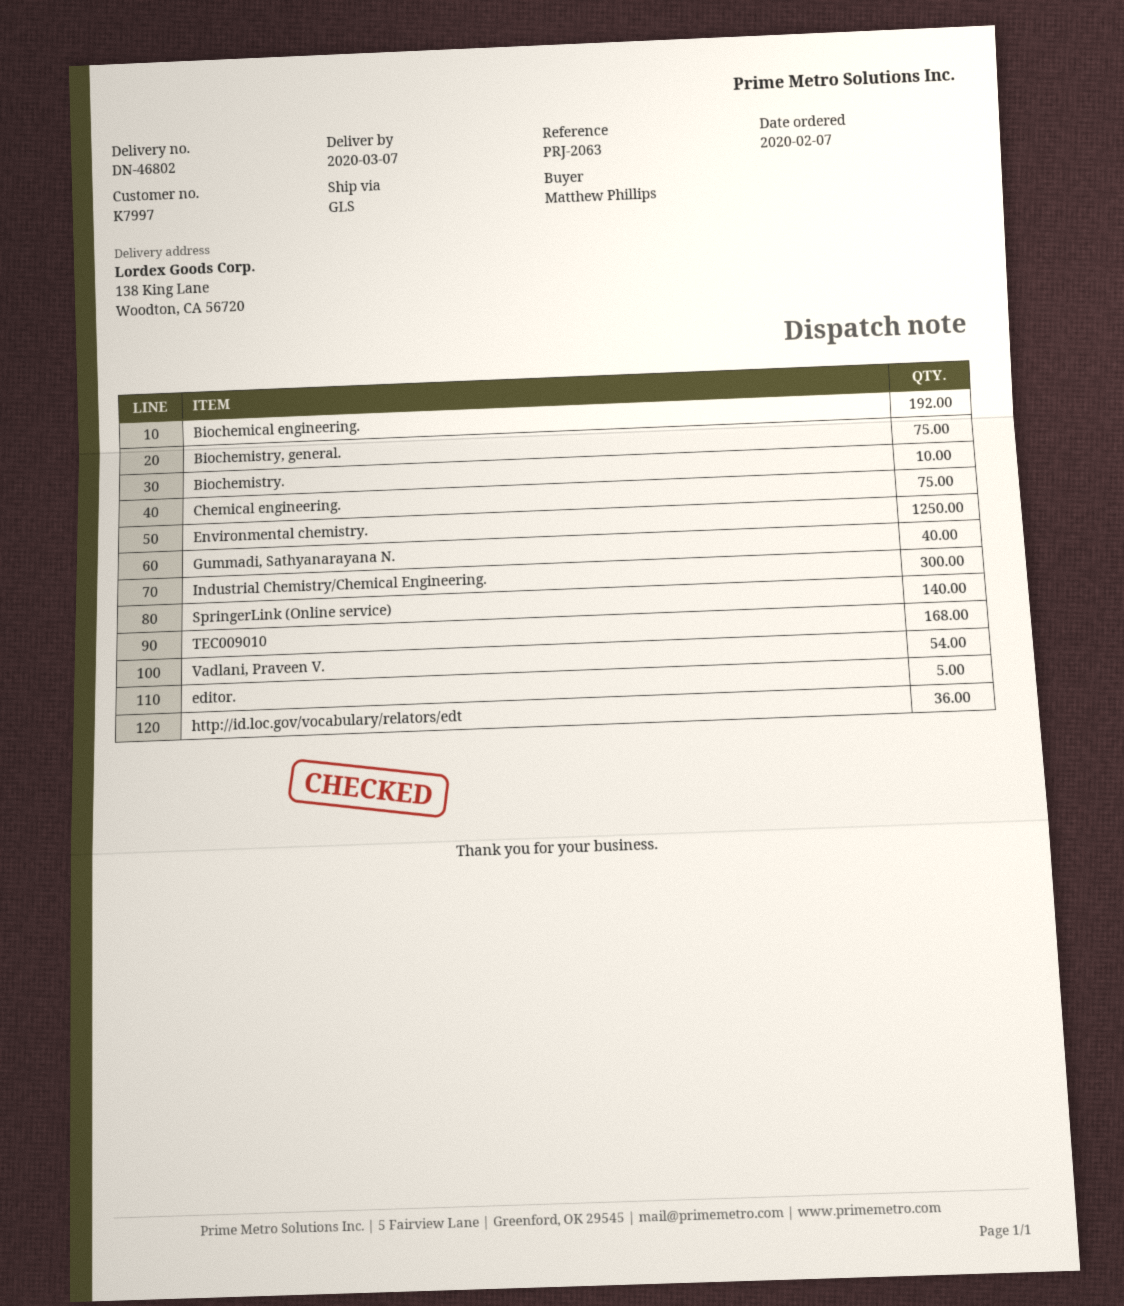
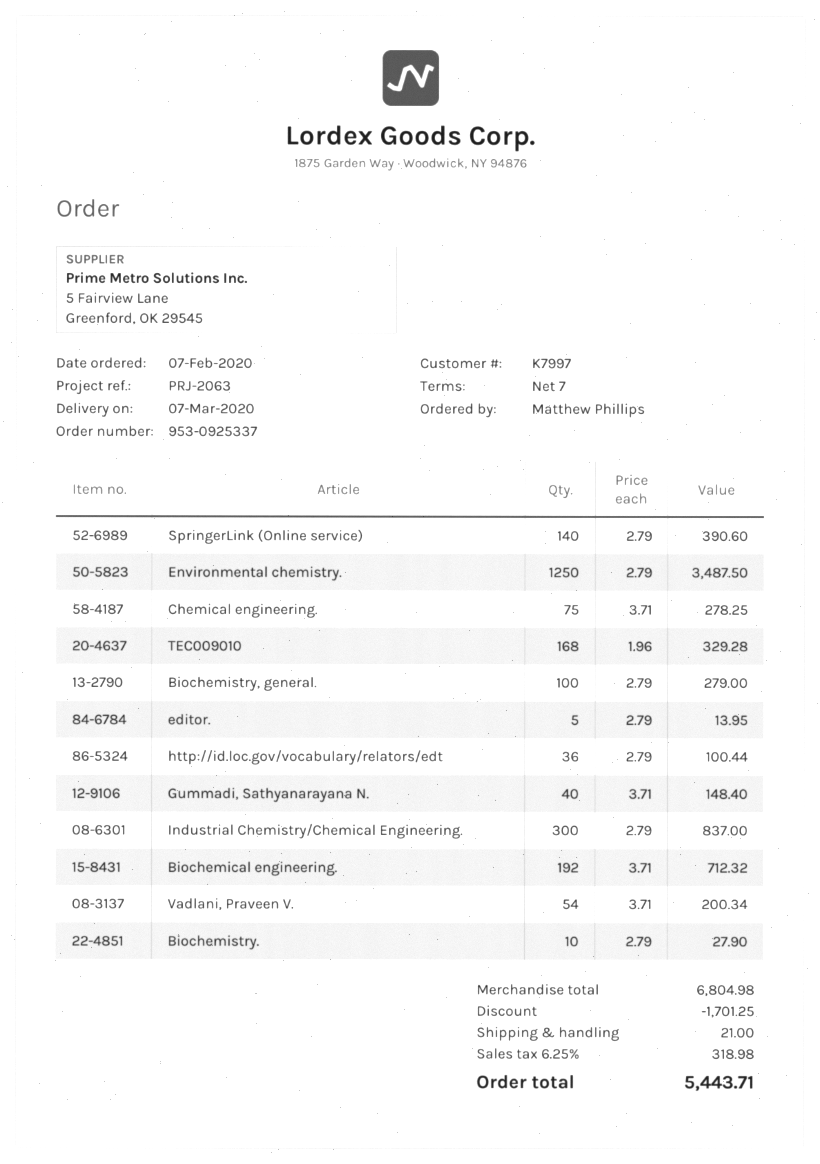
Biochemistry, general.: 75 -> 100

